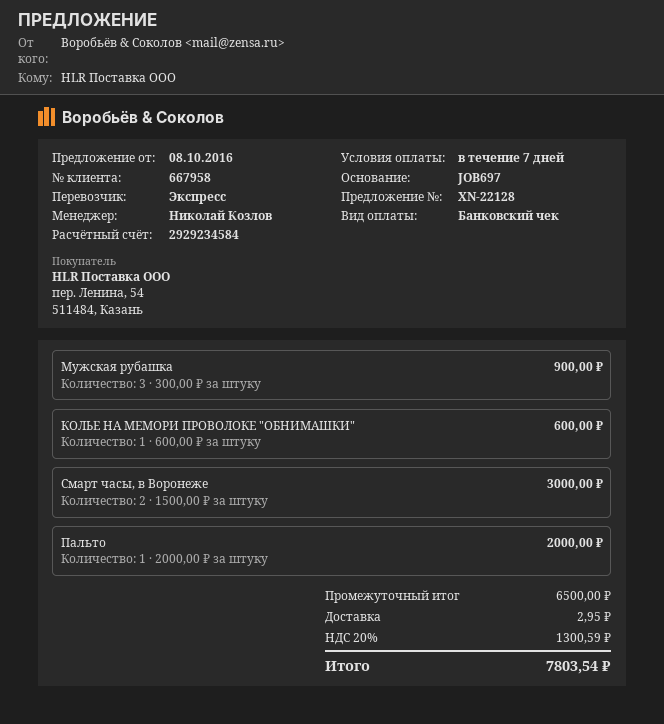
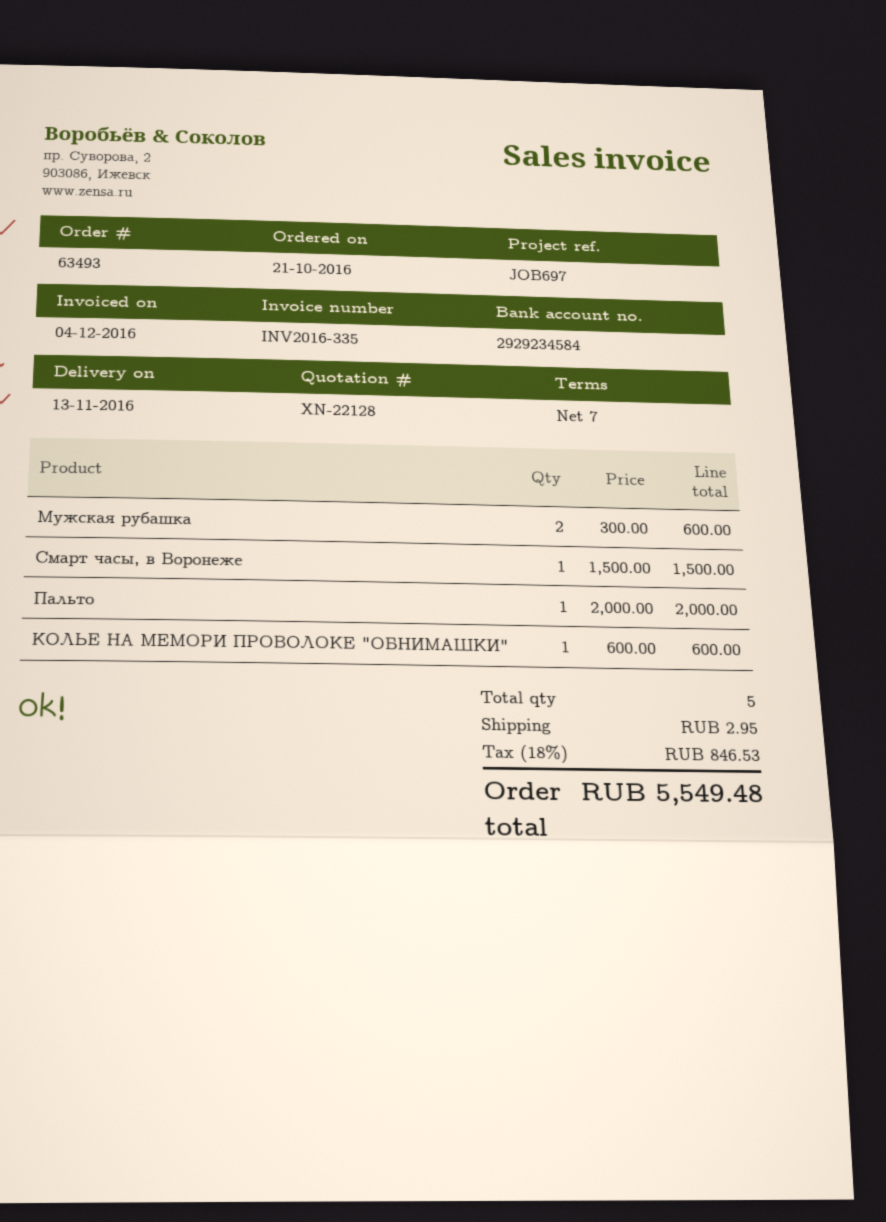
Мужская рубашка: 3 x 300.00 = 900.00 -> 2 x 300.00 = 600.00
Смарт часы, в Воронеже: 2 x 1500.00 = 3000.00 -> 1 x 1500.00 = 1500.00
tax: 20% = 1300.59 -> 18% = 846.53
total: 7803.54 -> 5549.48

